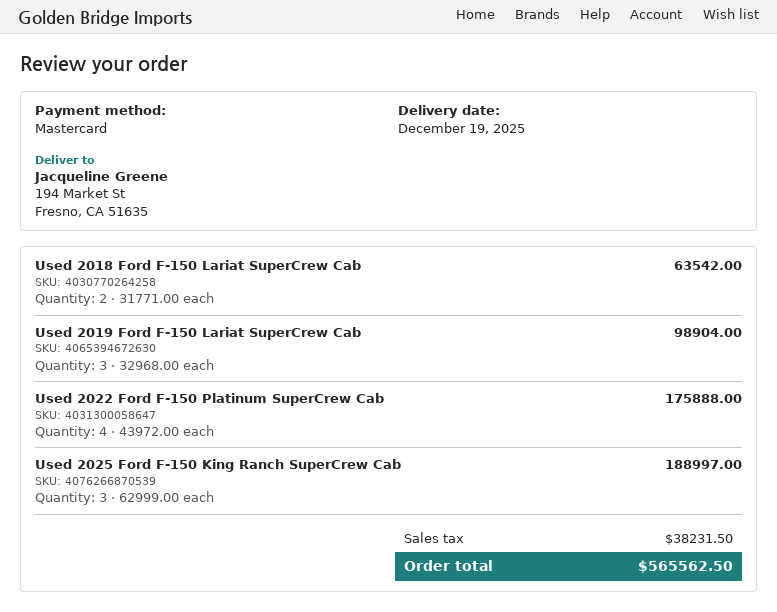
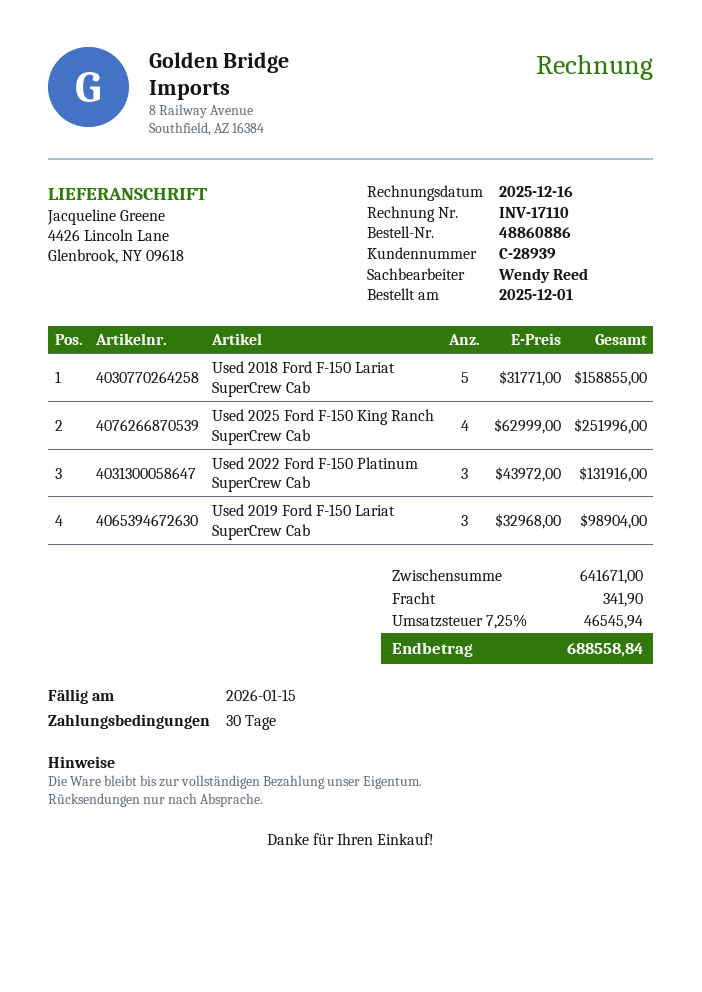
ship to: 194 Market St, Fresno, CA 51635 -> 4426 Lincoln Lane, Glenbrook, NY 09618
Used 2018 Ford F-150 Lariat SuperCrew Cab: 2 x 31771.00 = 63542.00 -> 5 x 31771.00 = 158855.00
Used 2022 Ford F-150 Platinum SuperCrew Cab: 4 x 43972.00 = 175888.00 -> 3 x 43972.00 = 131916.00
Used 2025 Ford F-150 King Ranch SuperCrew Cab: 3 x 62999.00 = 188997.00 -> 4 x 62999.00 = 251996.00
shipping: none -> 341.90
tax: 38231.50 -> 46545.94
total: 565562.50 -> 688558.84

